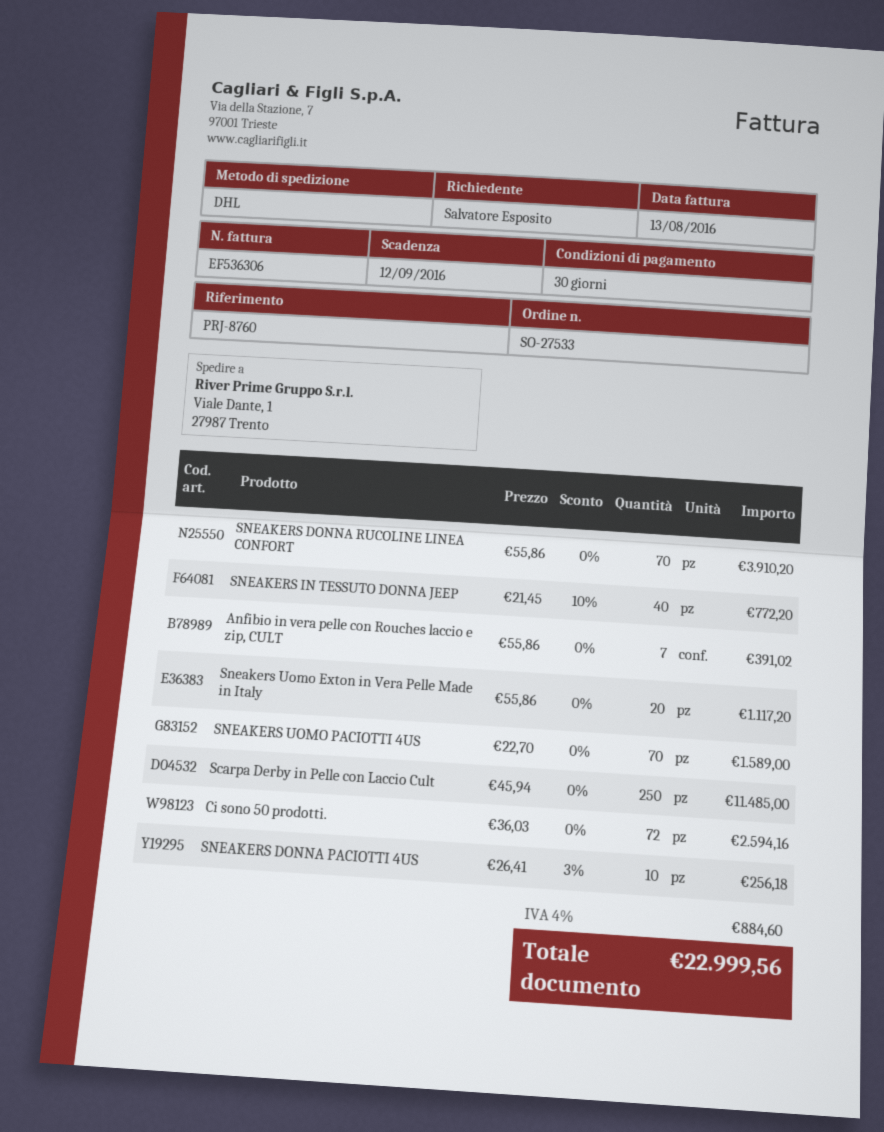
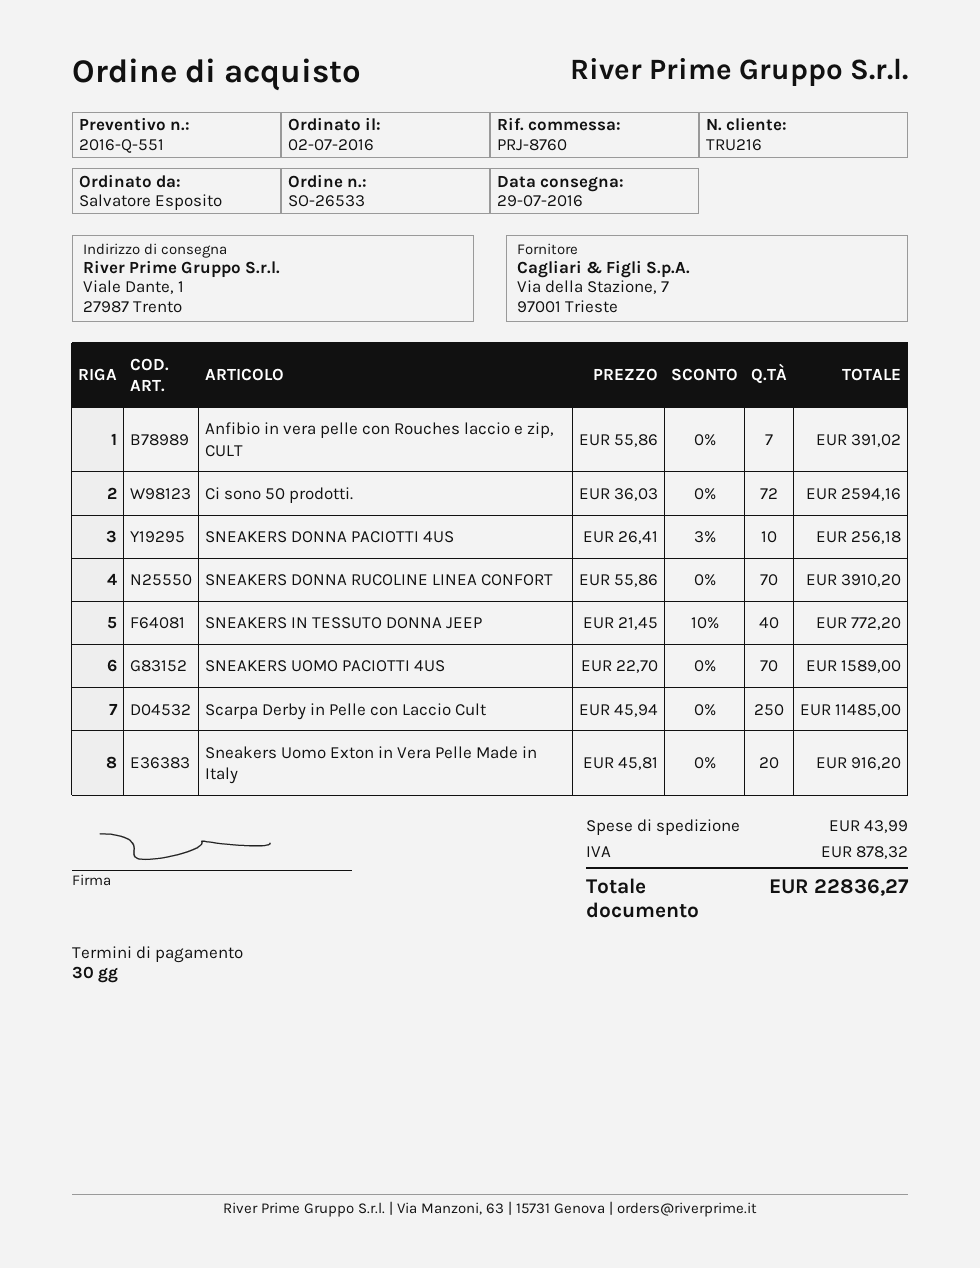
order number: SO-27533 -> SO-26533
Sneakers Uomo Exton in Vera Pelle Made in Italy: 20 x 55.86 = 1117.20 -> 20 x 45.81 = 916.20
shipping: none -> 43.99
tax: 884.60 -> 878.32
total: 22999.56 -> 22836.27

